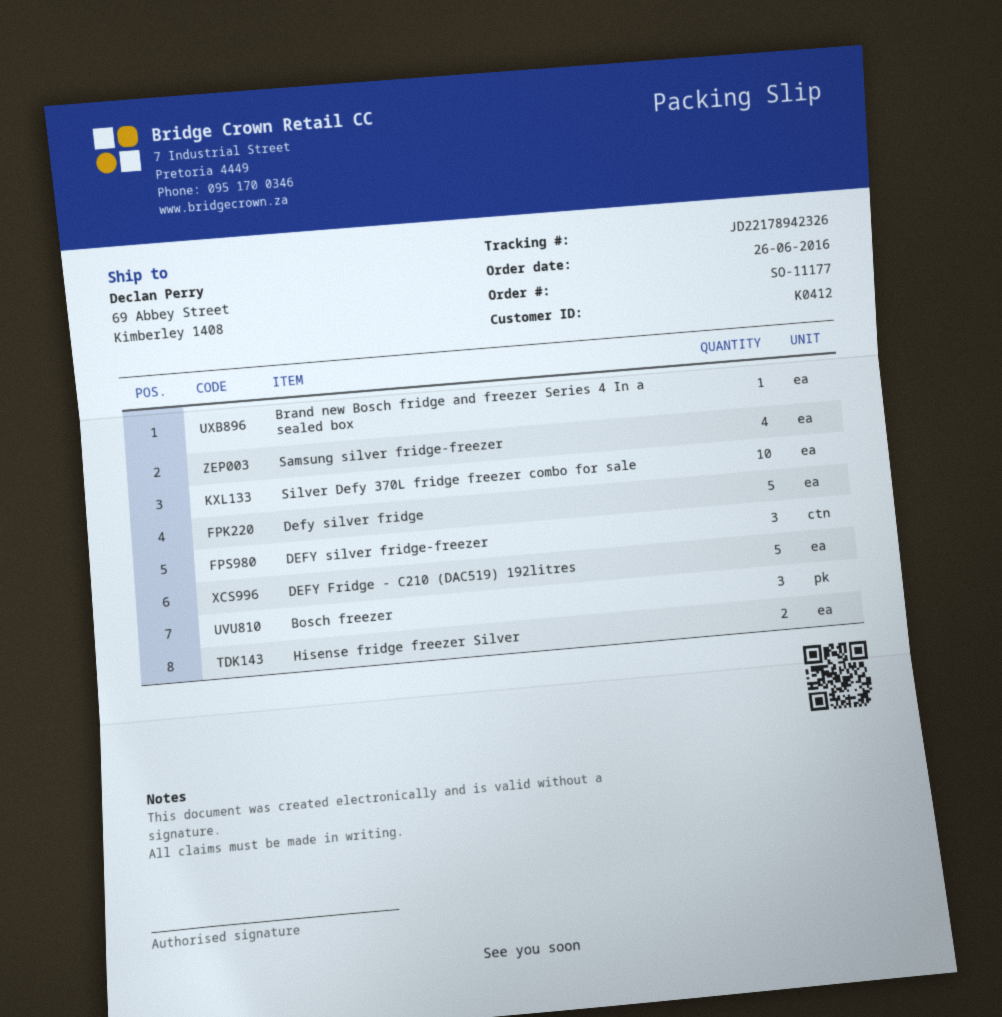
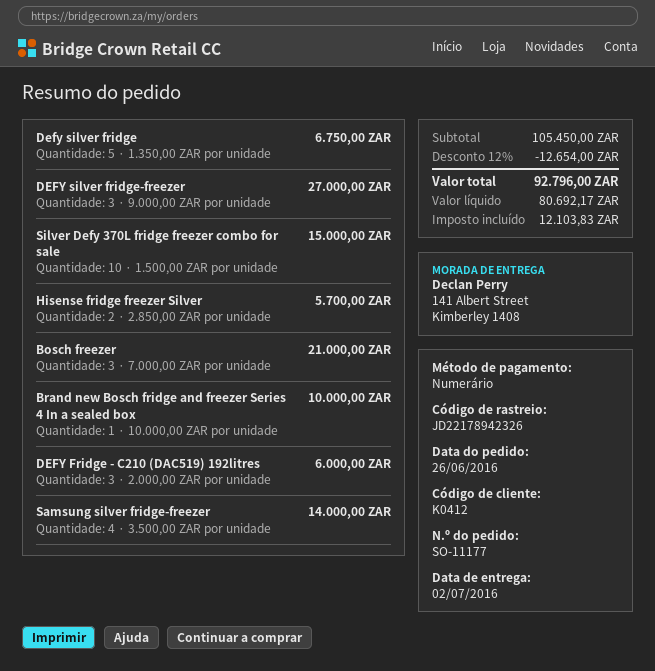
ship to: 69 Abbey Street, Kimberley 1408 -> 141 Albert Street, Kimberley 1408
DEFY Fridge - C210 (DAC519) 192litres: 5 -> 3

